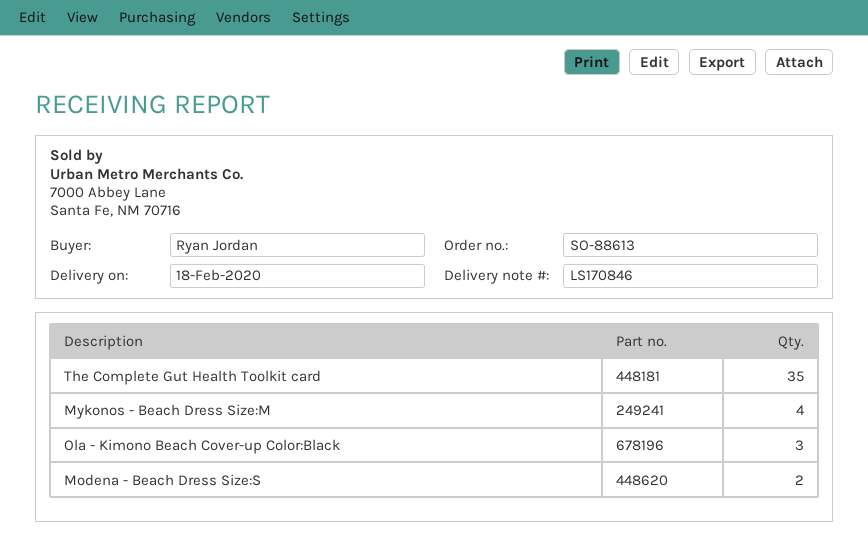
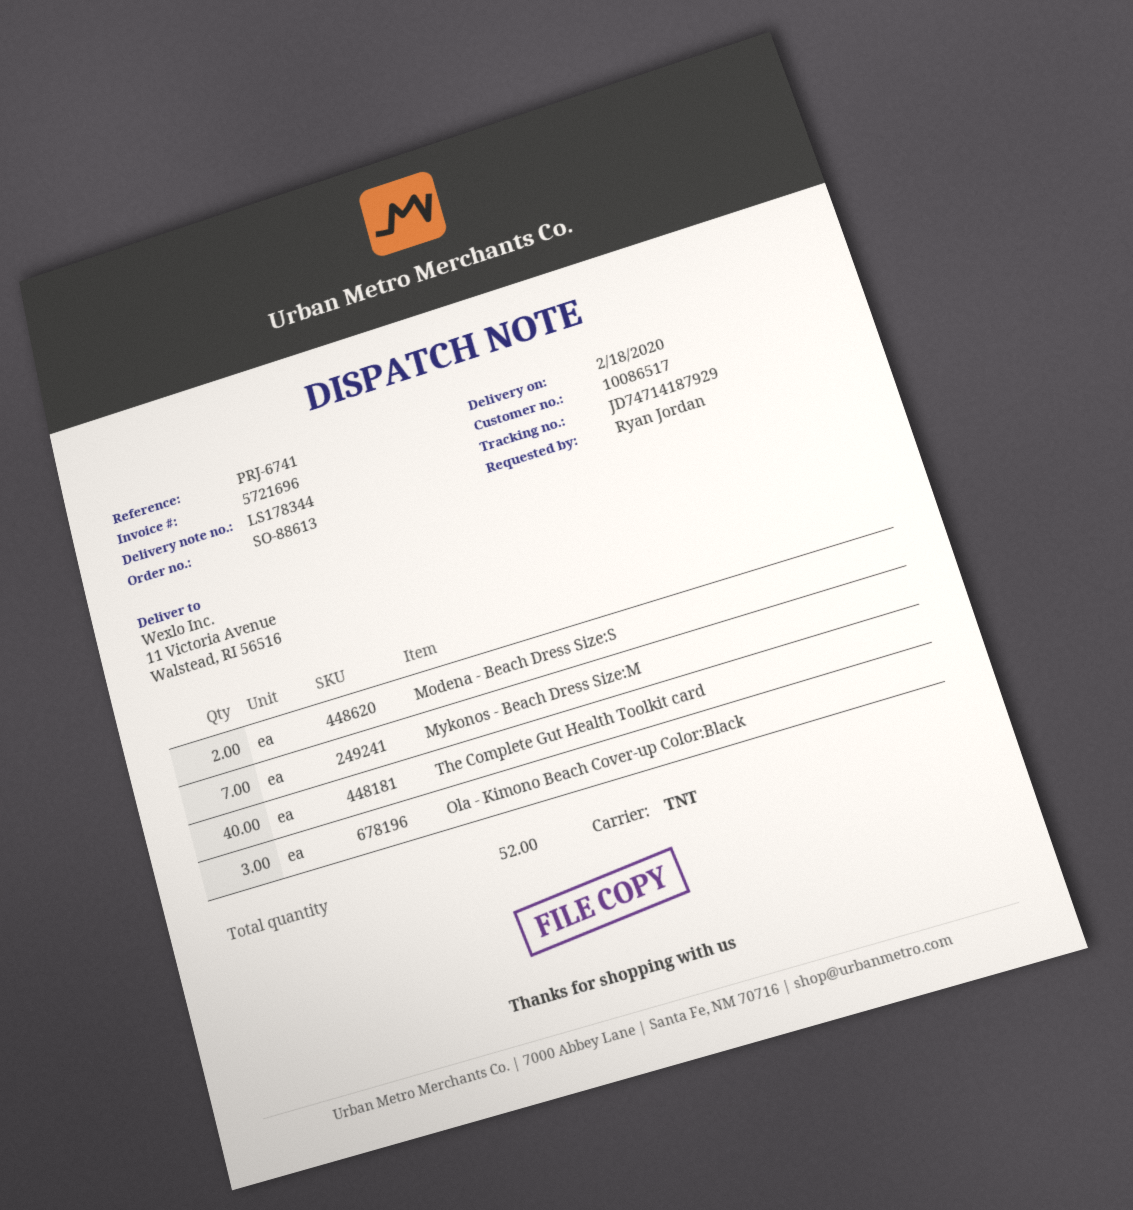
delivery note number: LS170846 -> LS178344
The Complete Gut Health Toolkit card: 35 -> 40
Mykonos - Beach Dress Size:M: 4 -> 7

